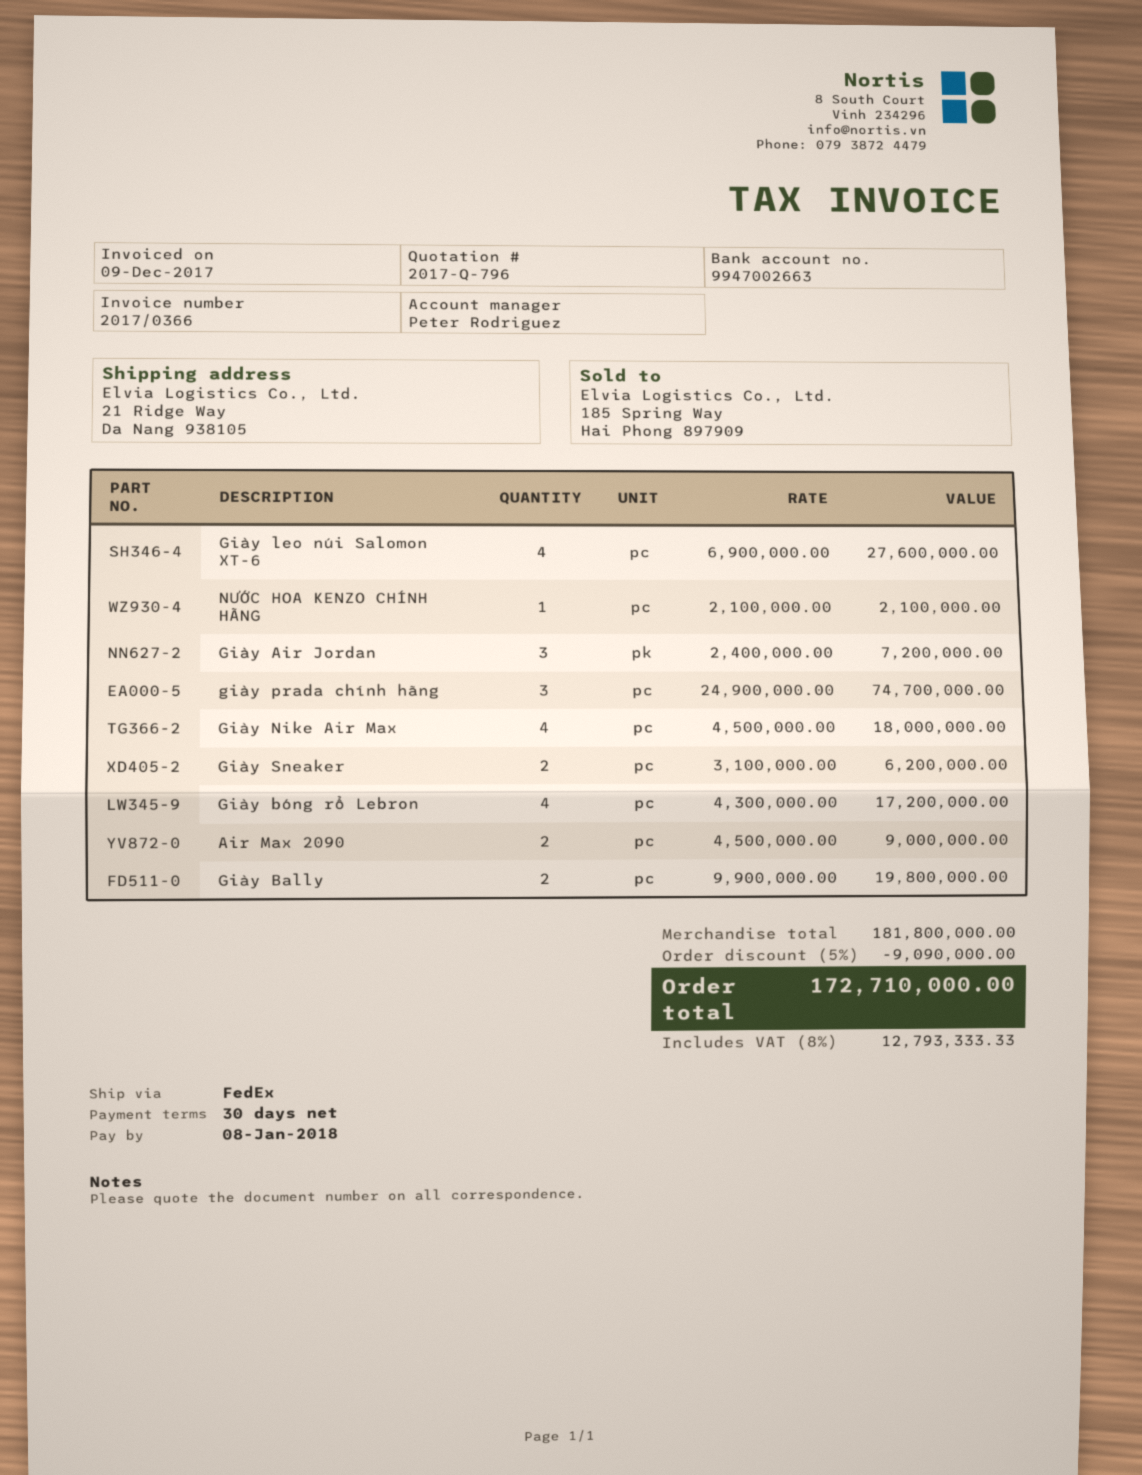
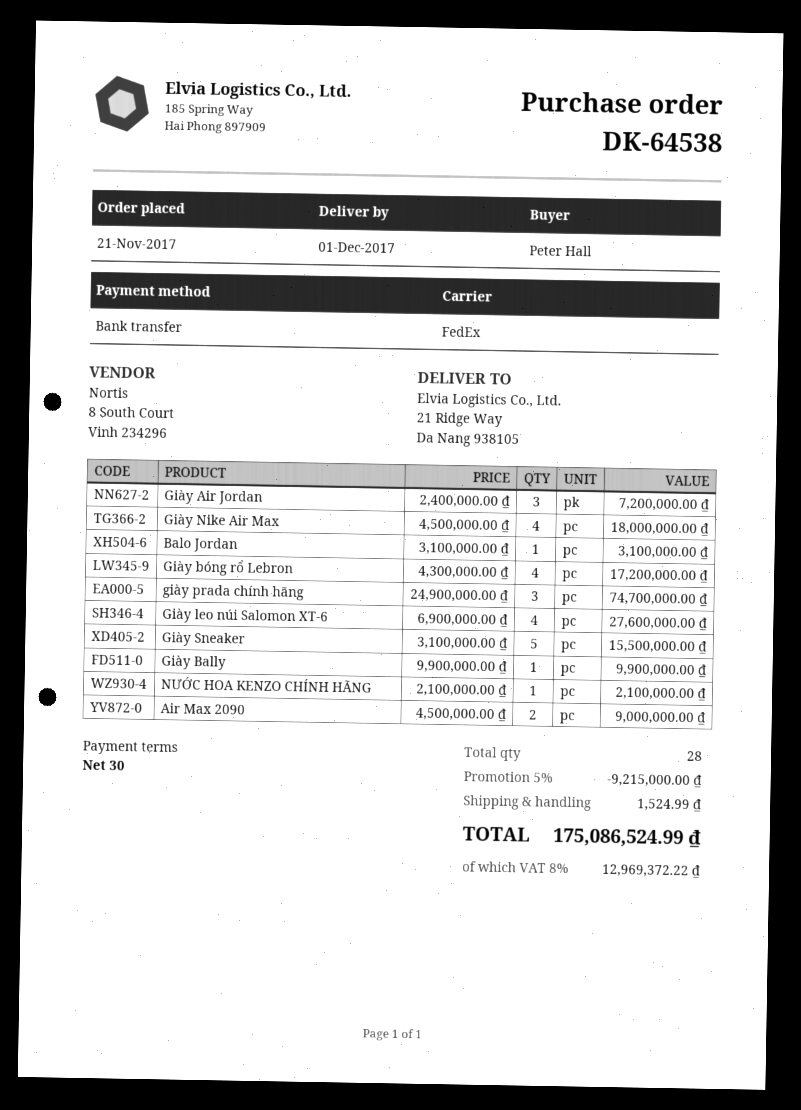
Giày Sneaker: 2 x 3100000.00 = 6200000.00 -> 5 x 3100000.00 = 15500000.00
Giày Bally: 2 x 9900000.00 = 19800000.00 -> 1 x 9900000.00 = 9900000.00
Balo Jordan: none -> 1 x 3100000.00 = 3100000.00
discount: 5% = 9090000.00 -> 5% = 9215000.00
shipping: none -> 1524.99
tax: 8% = 12793333.33 -> 8% = 12969372.22
total: 172710000.00 -> 175086524.99

